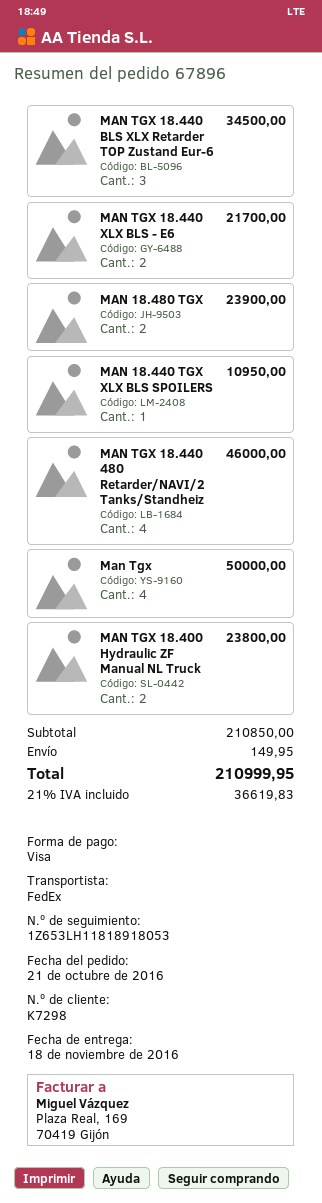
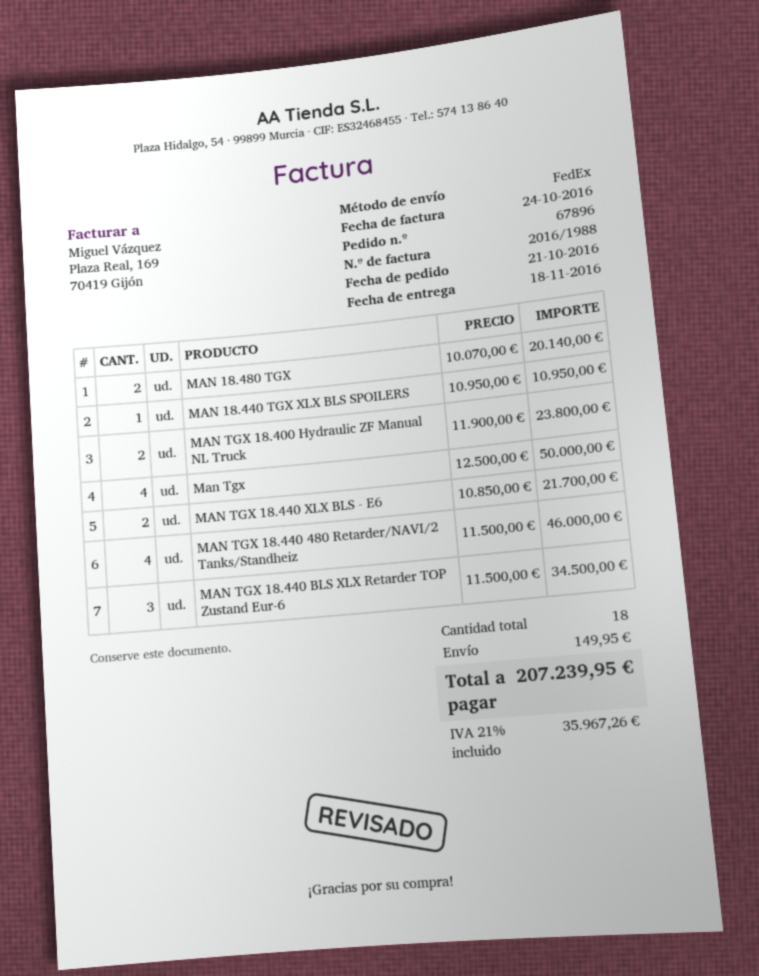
MAN 18.480 TGX: 2 for 23900.00 -> 2 for 20140.00
tax: 21% = 36619.83 -> 21% = 35967.26
total: 210999.95 -> 207239.95

